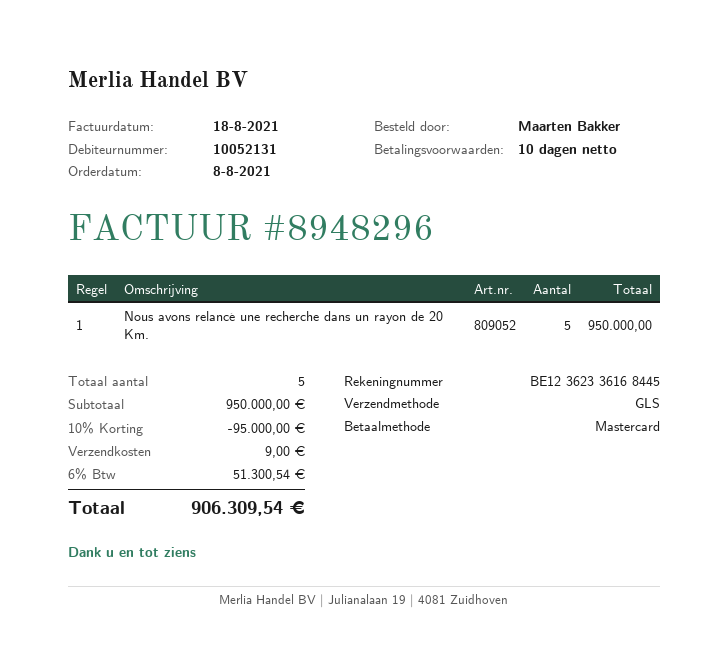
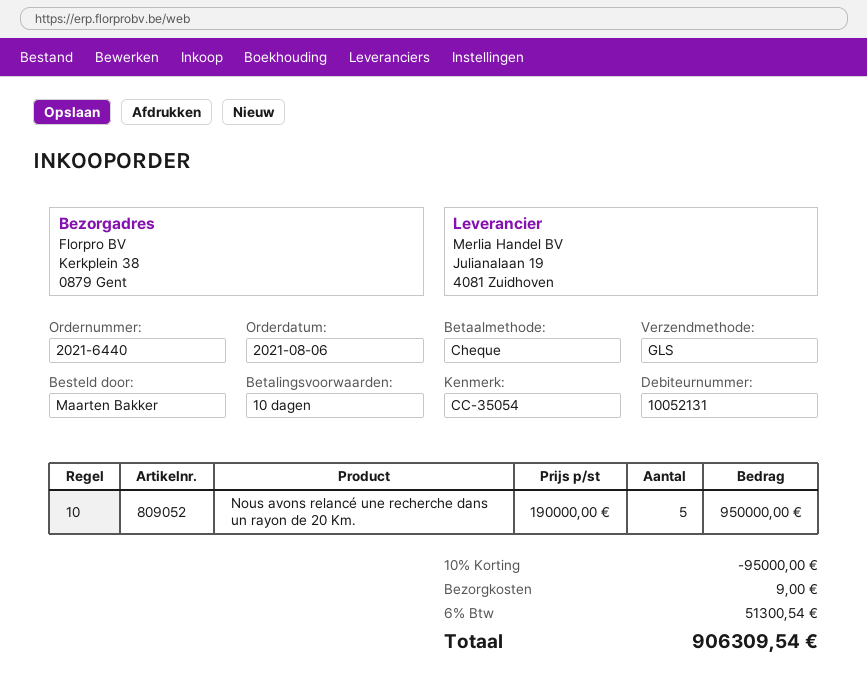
order date: 2021-08-08 -> 2021-08-06
payment method: Mastercard -> cheque

